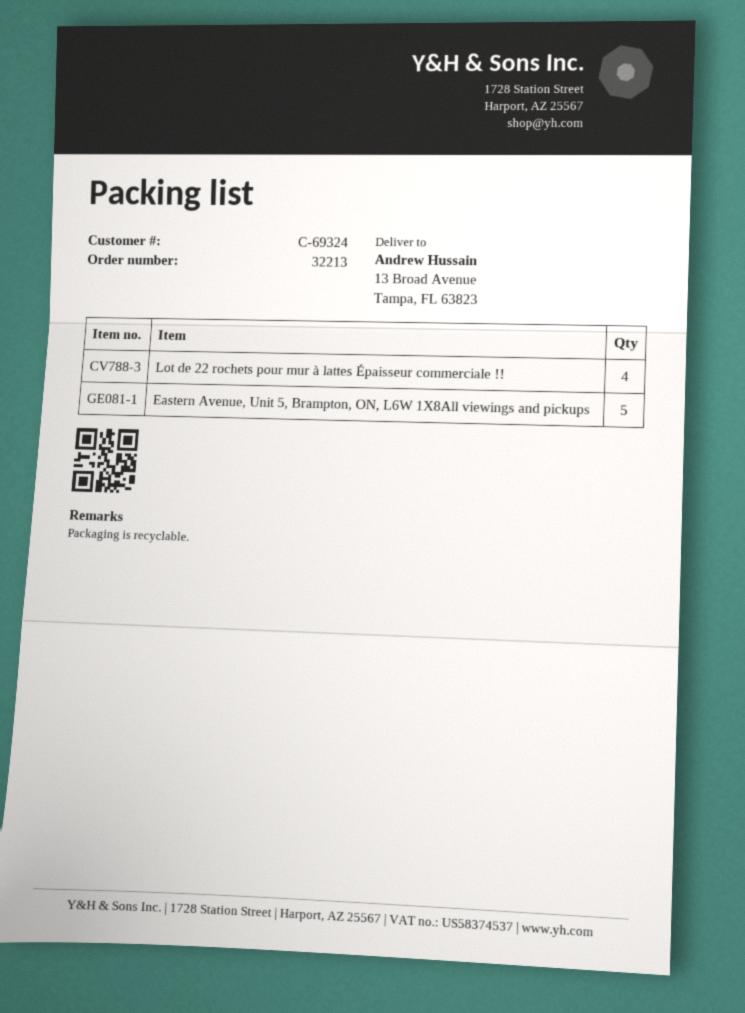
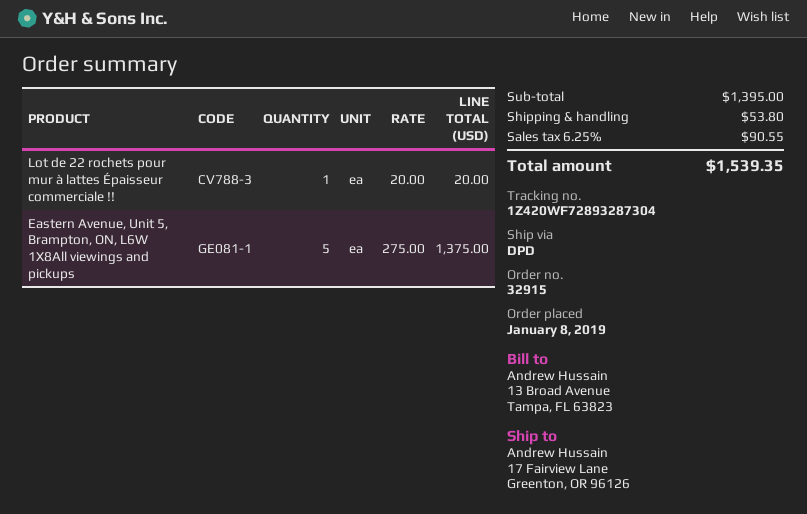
order number: 32213 -> 32915
ship to: 13 Broad Avenue, Tampa, FL 63823 -> 17 Fairview Lane, Greenton, OR 96126
Lot de 22 rochets pour mur à lattes Épaisseur commerciale !!: 4 -> 1

